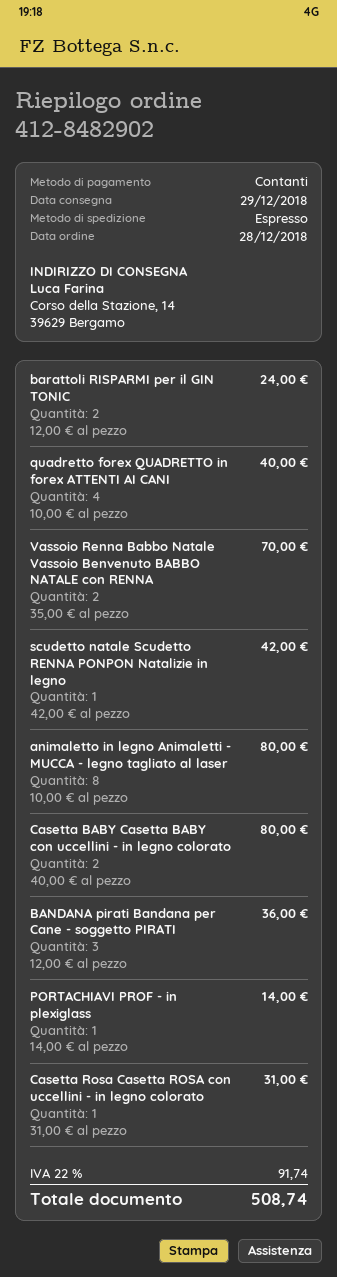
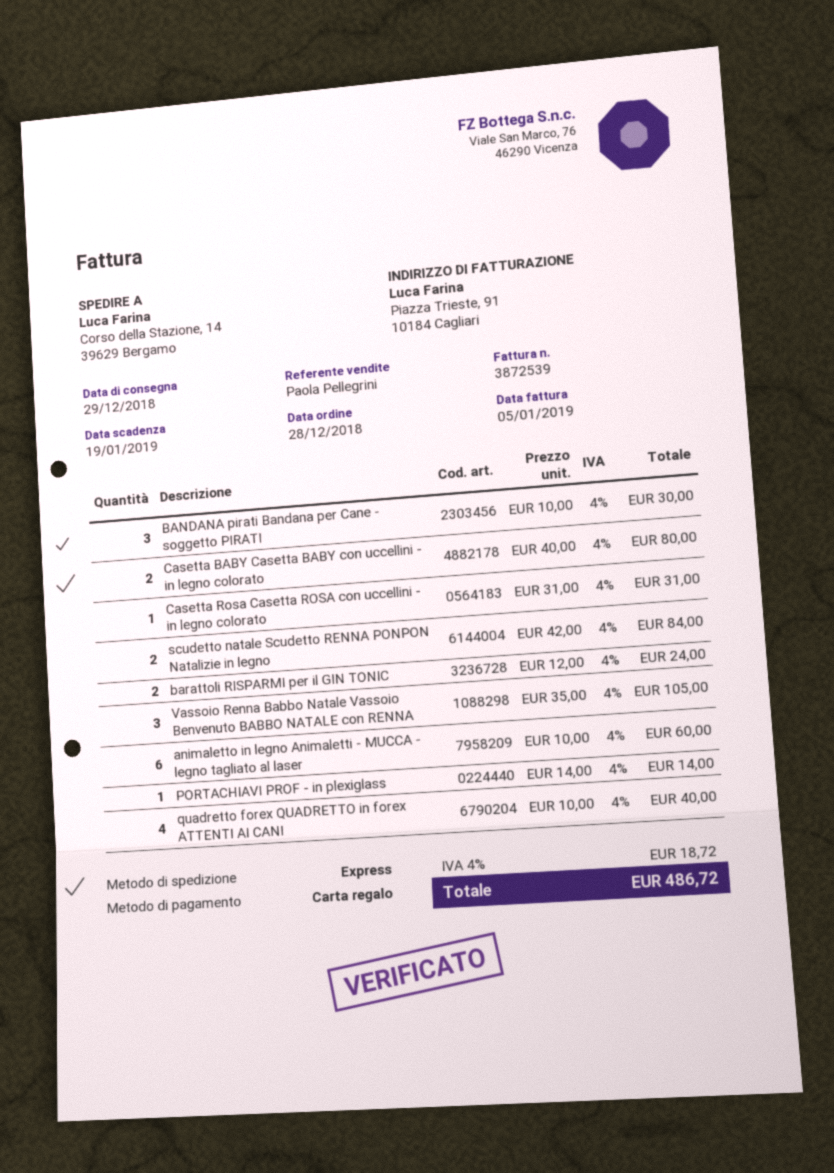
payment method: cash -> gift card
Vassoio Renna Babbo Natale Vassoio Benvenuto BABBO NATALE con RENNA: 2 x 35.00 = 70.00 -> 3 x 35.00 = 105.00
scudetto natale Scudetto RENNA PONPON Natalizie in legno: 1 x 42.00 = 42.00 -> 2 x 42.00 = 84.00
animaletto in legno Animaletti - MUCCA - legno tagliato al laser: 8 x 10.00 = 80.00 -> 6 x 10.00 = 60.00
BANDANA pirati Bandana per Cane - soggetto PIRATI: 3 x 12.00 = 36.00 -> 3 x 10.00 = 30.00
tax: 22% = 91.74 -> 4% = 18.72
total: 508.74 -> 486.72

